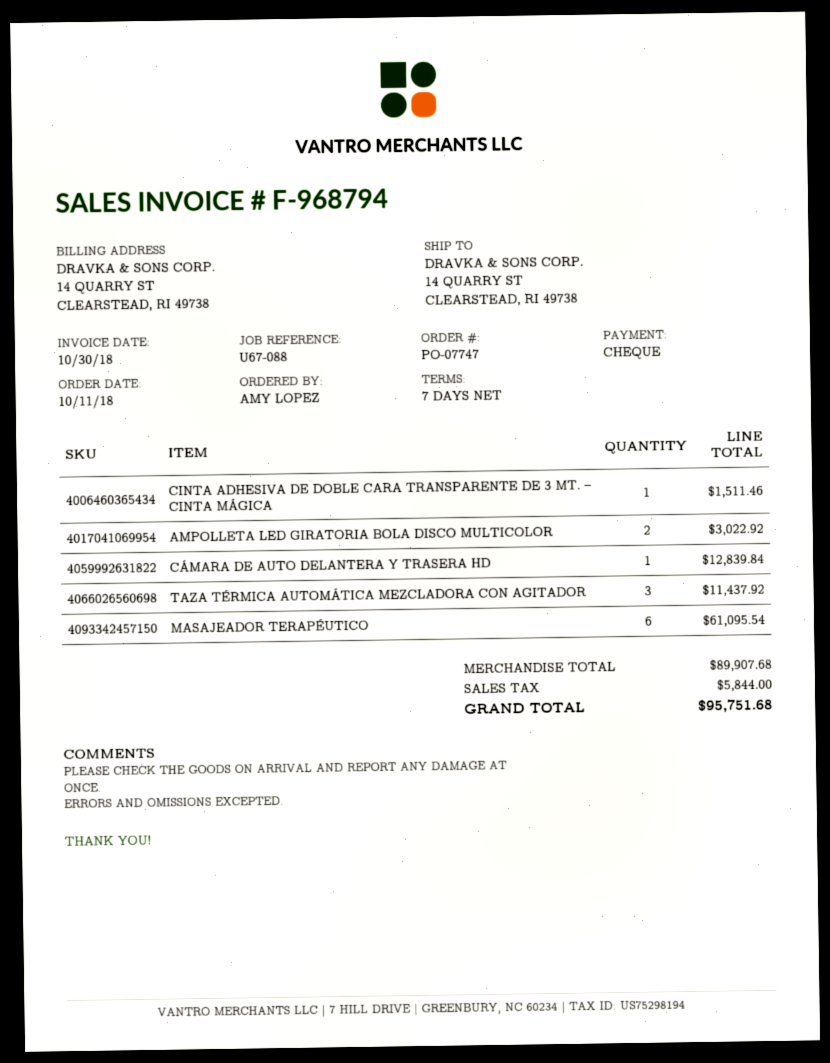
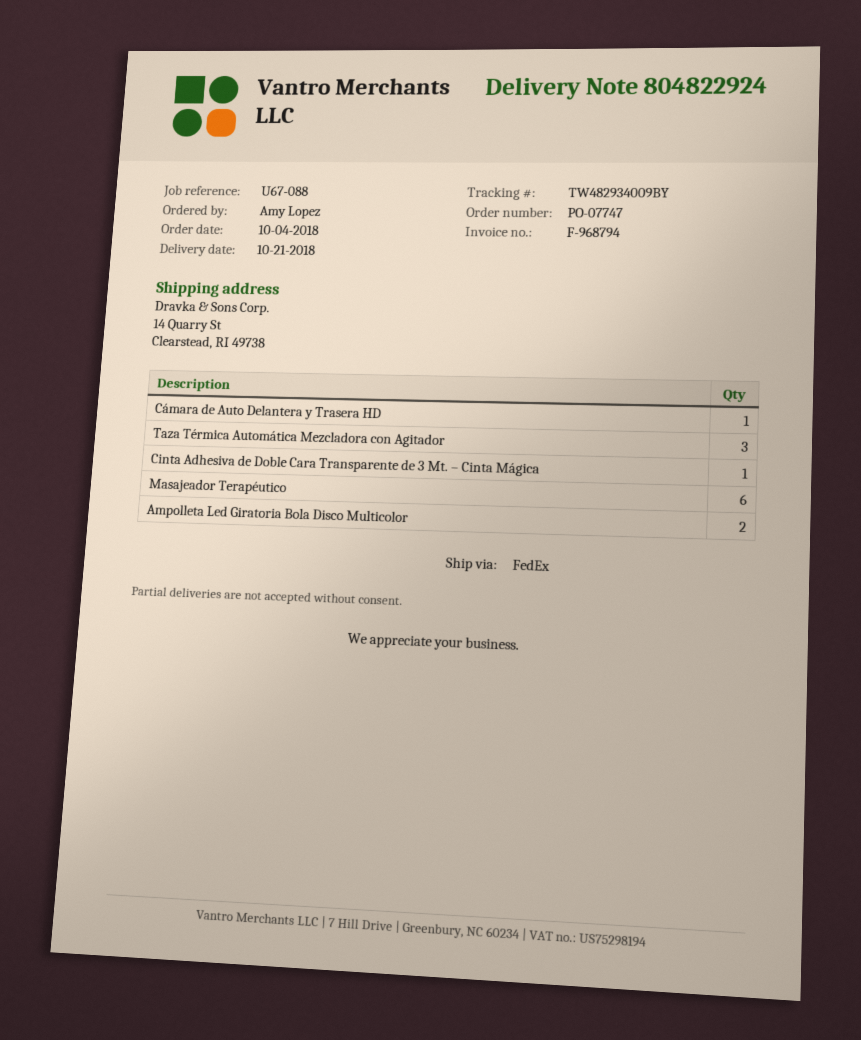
order date: 2018-10-11 -> 2018-10-04

